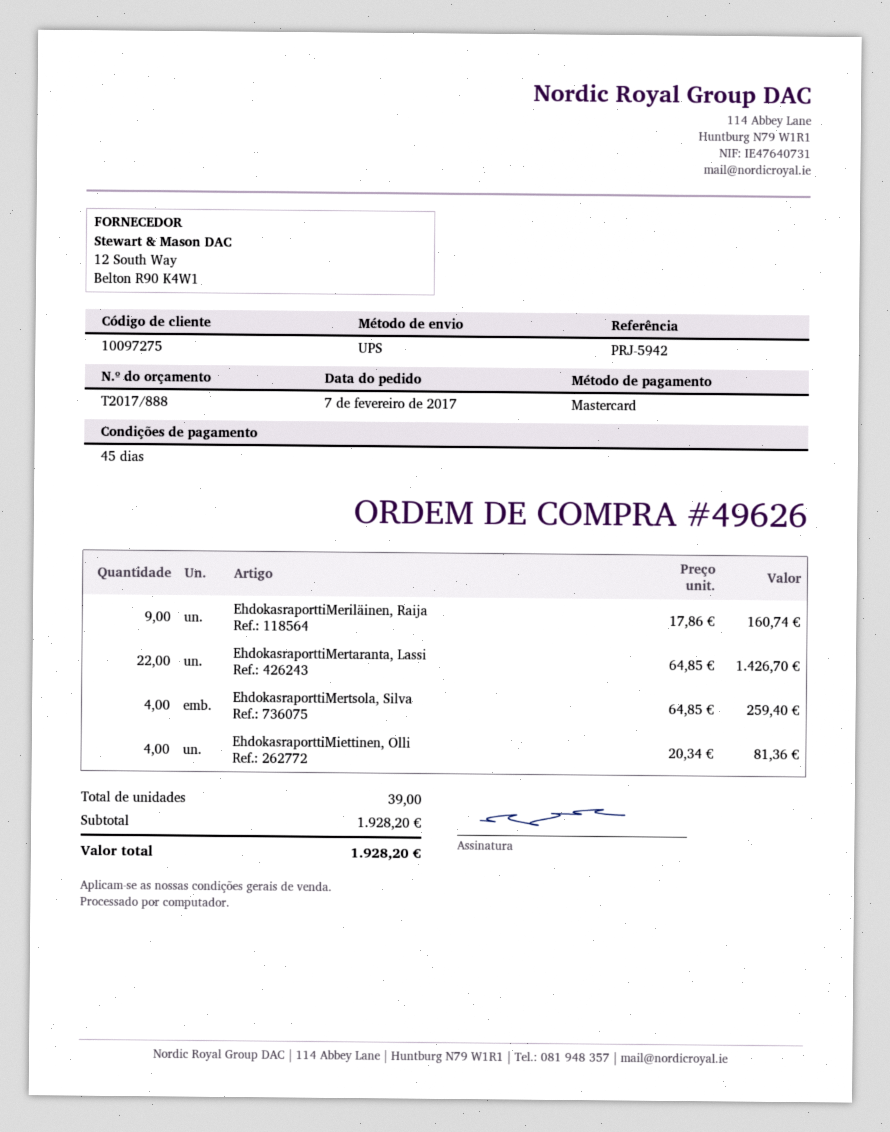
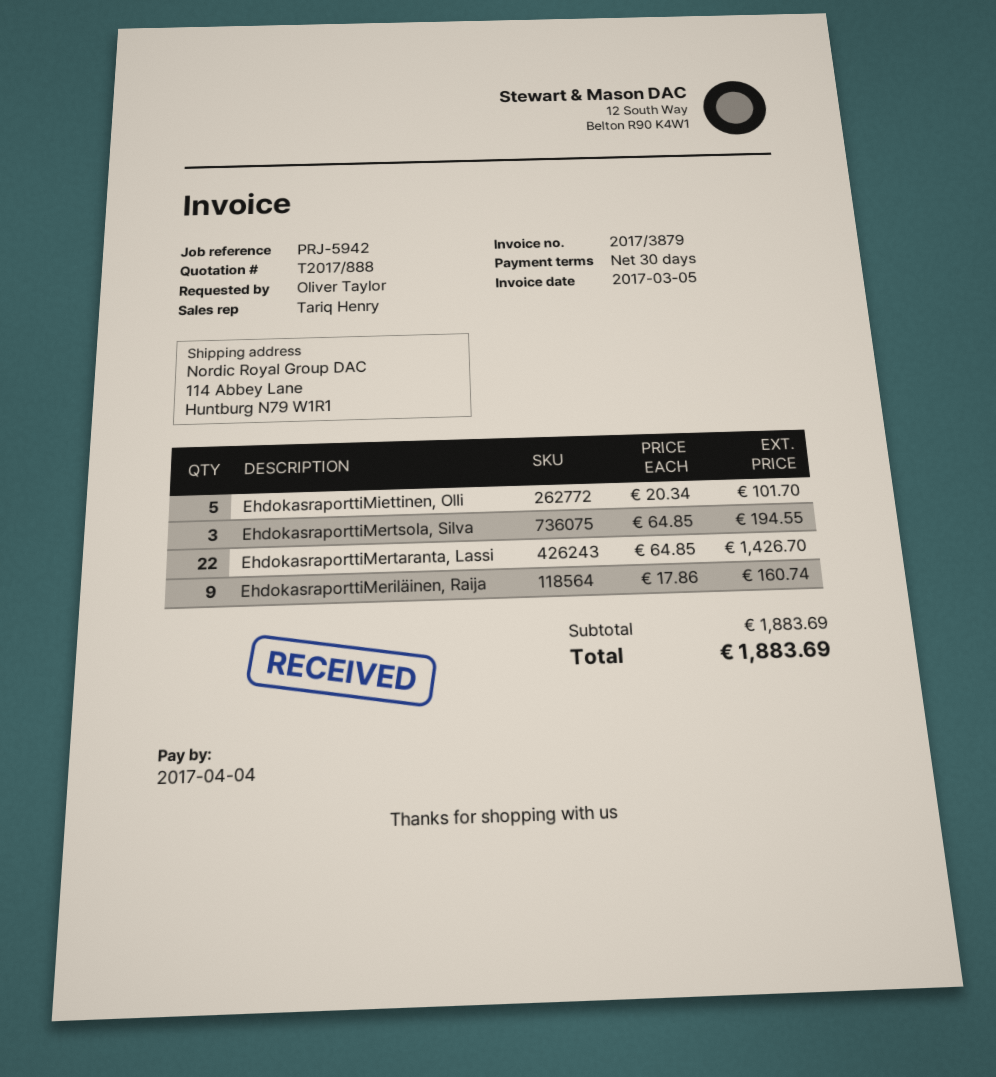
payment terms: 45 days -> 30 days
EhdokasraporttiMertsola, Silva: 4 x 64.85 = 259.40 -> 3 x 64.85 = 194.55
EhdokasraporttiMiettinen, Olli: 4 x 20.34 = 81.36 -> 5 x 20.34 = 101.70
subtotal: 1928.20 -> 1883.69
total: 1928.20 -> 1883.69

